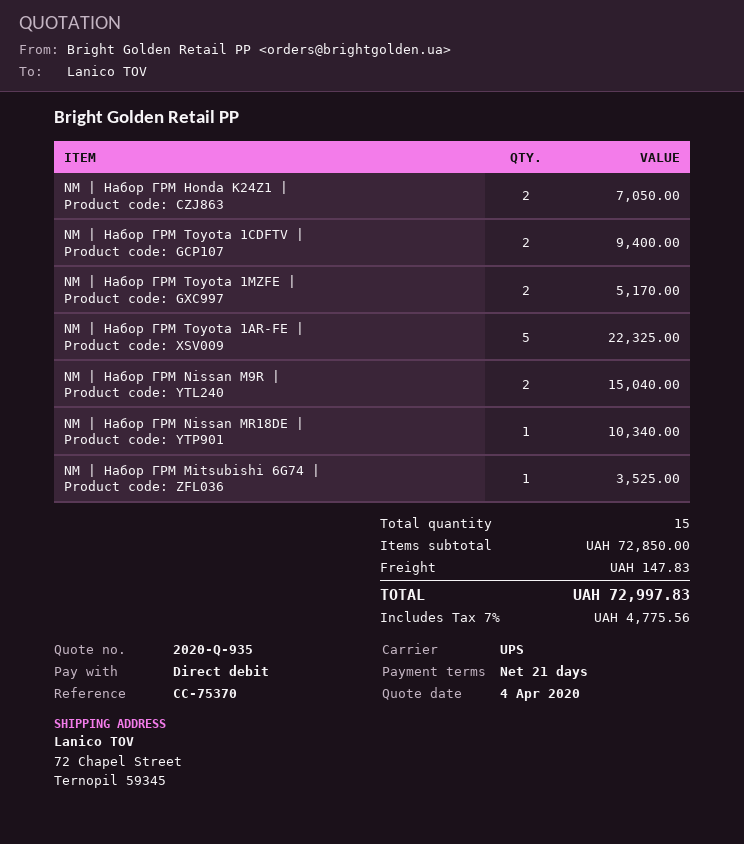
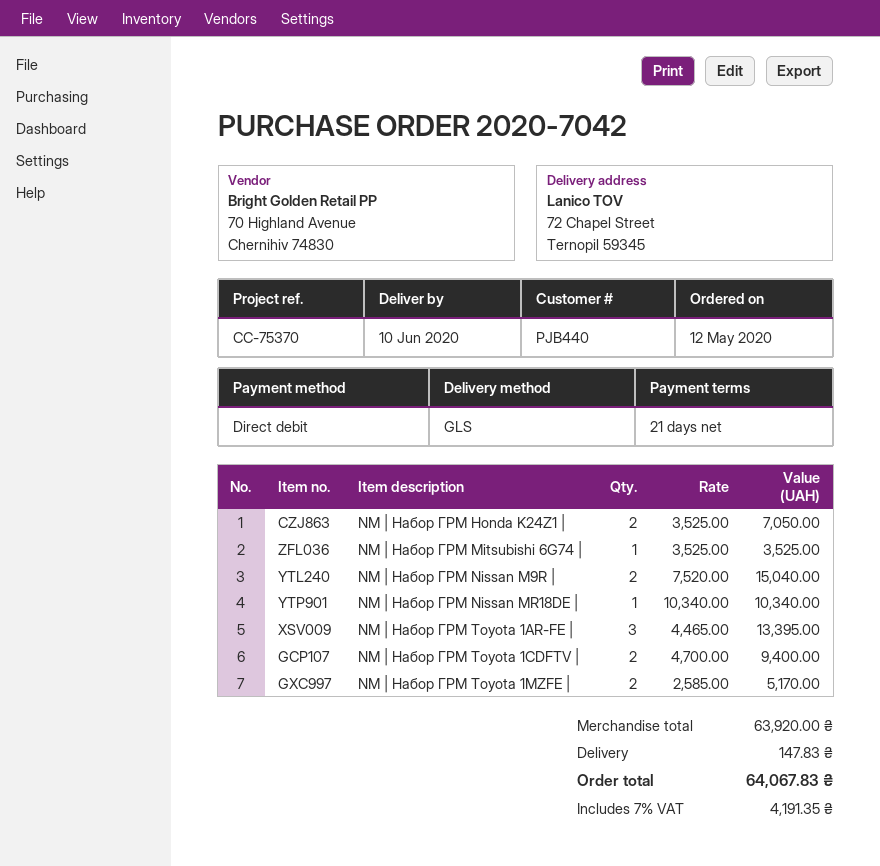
shipping method: UPS -> GLS
NM | Набор ГРМ Toyota 1AR-FE |: 5 for 22325.00 -> 3 for 13395.00
subtotal: 72850.00 -> 63920.00
tax: 7% = 4775.56 -> 7% = 4191.35
total: 72997.83 -> 64067.83

